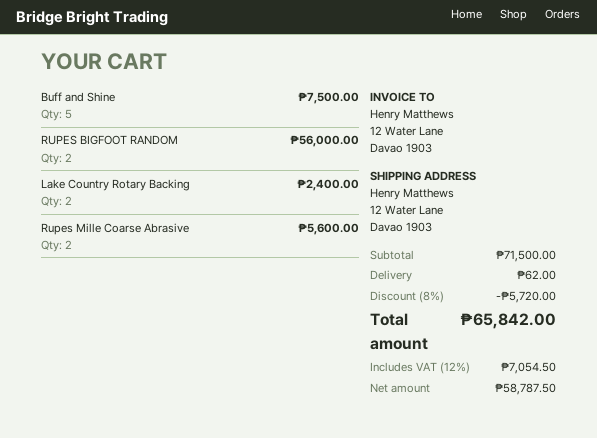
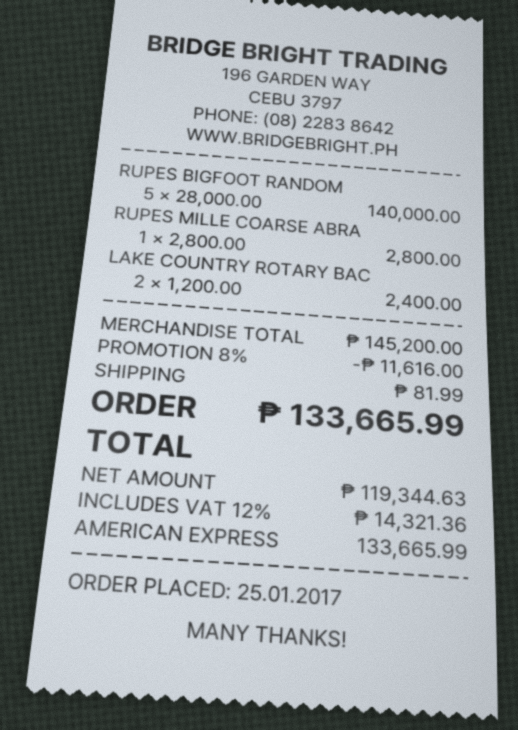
Buff and Shine: 5 for 7500.00 -> none
RUPES BIGFOOT RANDOM: 2 for 56000.00 -> 5 for 140000.00
Rupes Mille Coarse Abrasive: 2 for 5600.00 -> 1 for 2800.00
subtotal: 71500.00 -> 145200.00
discount: 8% = 5720.00 -> 8% = 11616.00
shipping: 62.00 -> 81.99
net: 58787.50 -> 119344.63
tax: 12% = 7054.50 -> 12% = 14321.36
total: 65842.00 -> 133665.99

